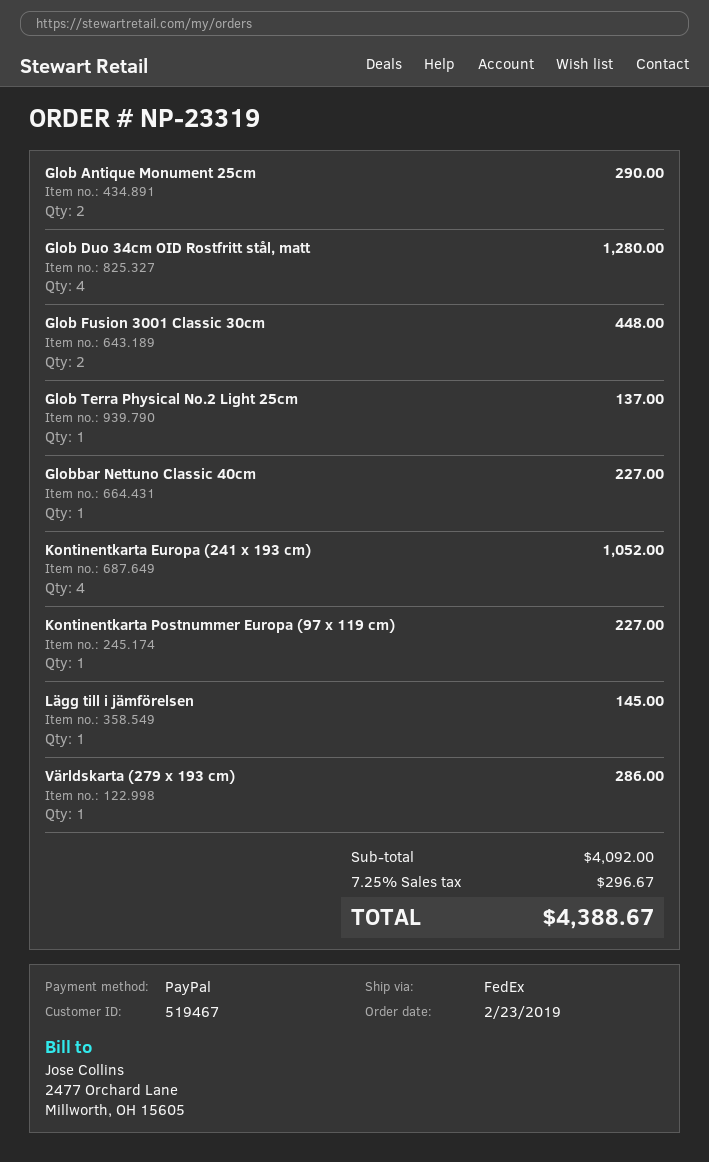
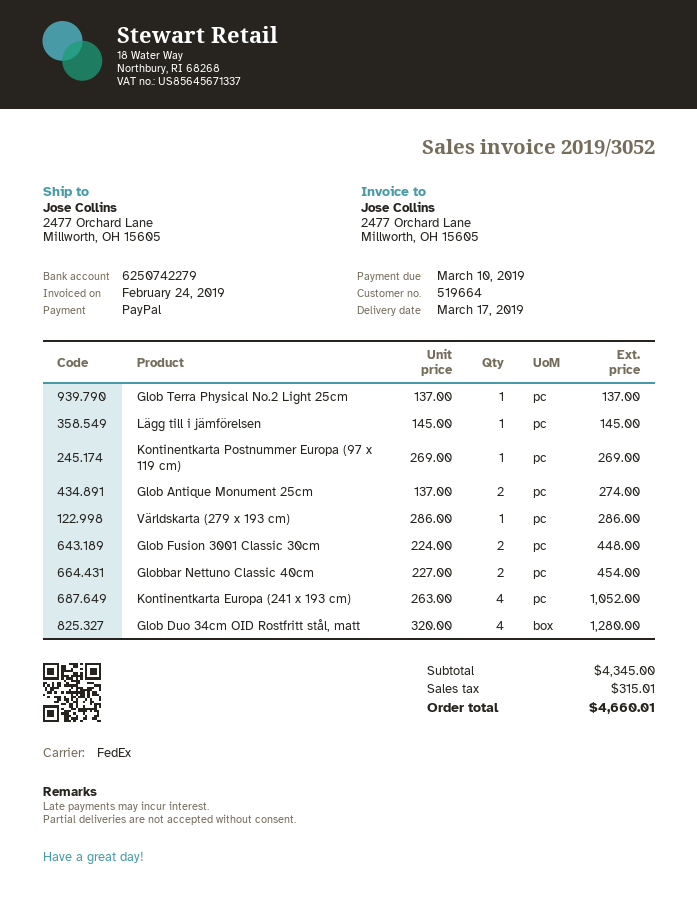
customer number: 519467 -> 519664
Glob Antique Monument 25cm: 2 for 290.00 -> 2 for 274.00
Globbar Nettuno Classic 40cm: 1 for 227.00 -> 2 for 454.00
Kontinentkarta Postnummer Europa (97 x 119 cm): 1 for 227.00 -> 1 for 269.00
subtotal: 4092.00 -> 4345.00
tax: 296.67 -> 315.01
total: 4388.67 -> 4660.01

